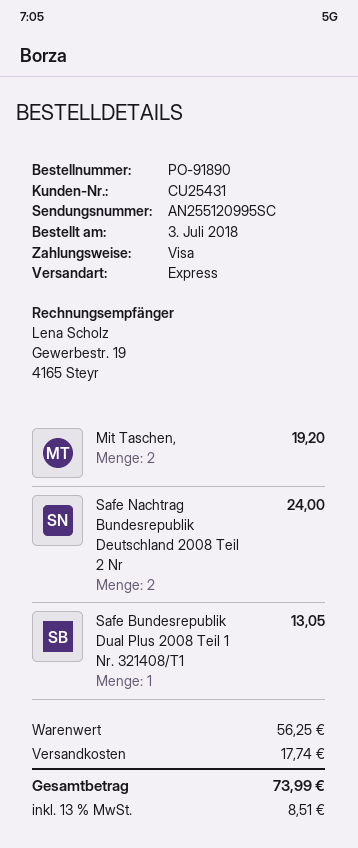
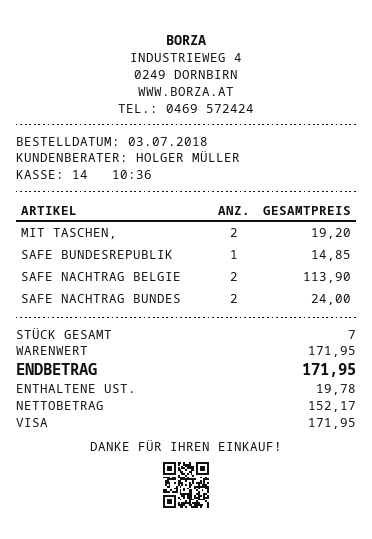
Safe Bundesrepublik Dual Plus 2008 Teil 1 Nr. 321408/T1: 1 for 13.05 -> 1 for 14.85
SAFE NACHTRAG BELGIE: none -> 2 for 113.90
subtotal: 56.25 -> 171.95
shipping: 17.74 -> none
tax: 8.51 -> 19.78
total: 73.99 -> 171.95

